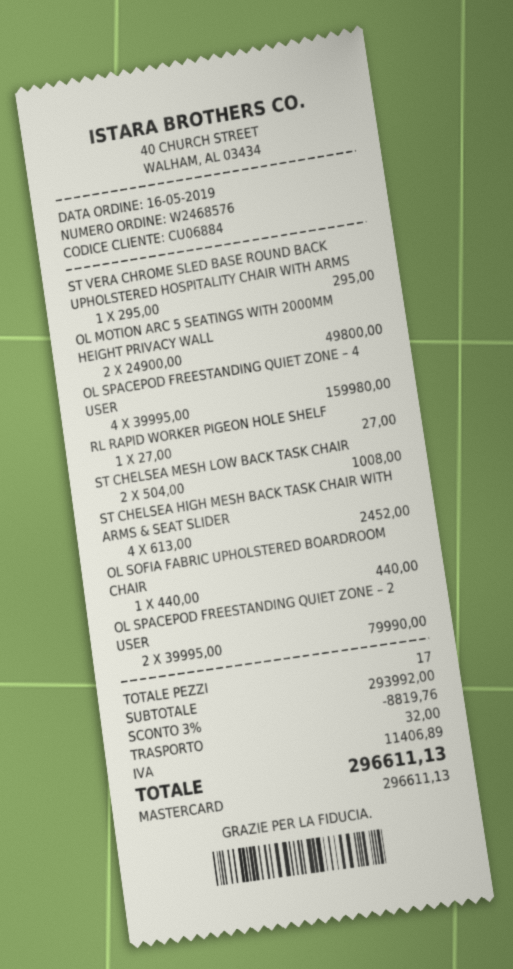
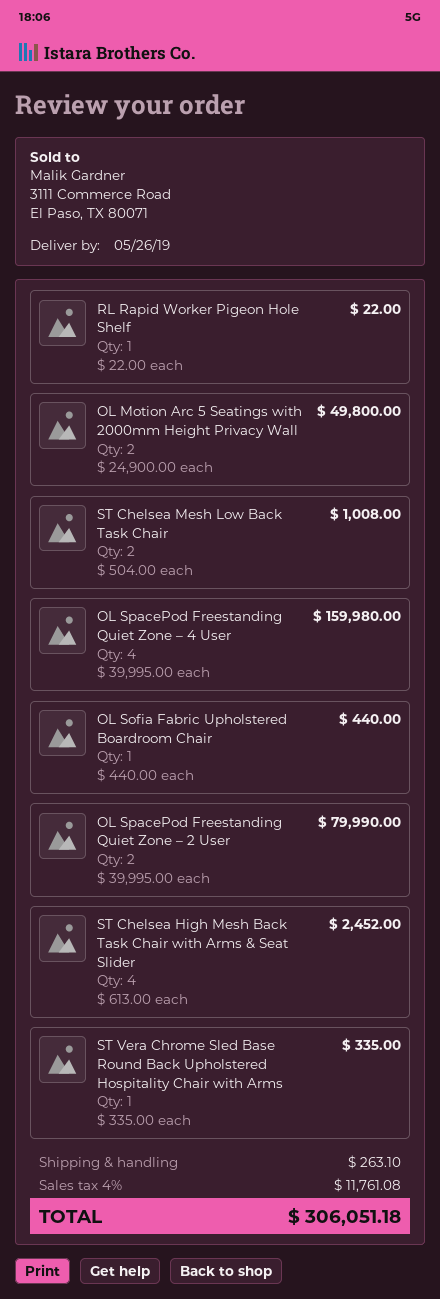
ST VERA CHROME SLED BASE ROUND BACK UPHOLSTERED HOSPITALITY CHAIR WITH ARMS: 1 x 295.00 = 295.00 -> 1 x 335.00 = 335.00
RL RAPID WORKER PIGEON HOLE SHELF: 1 x 27.00 = 27.00 -> 1 x 22.00 = 22.00
discount: 3% = 8819.76 -> none
shipping: 32.00 -> 263.10
tax: 11406.89 -> 11761.08
total: 296611.13 -> 306051.18

